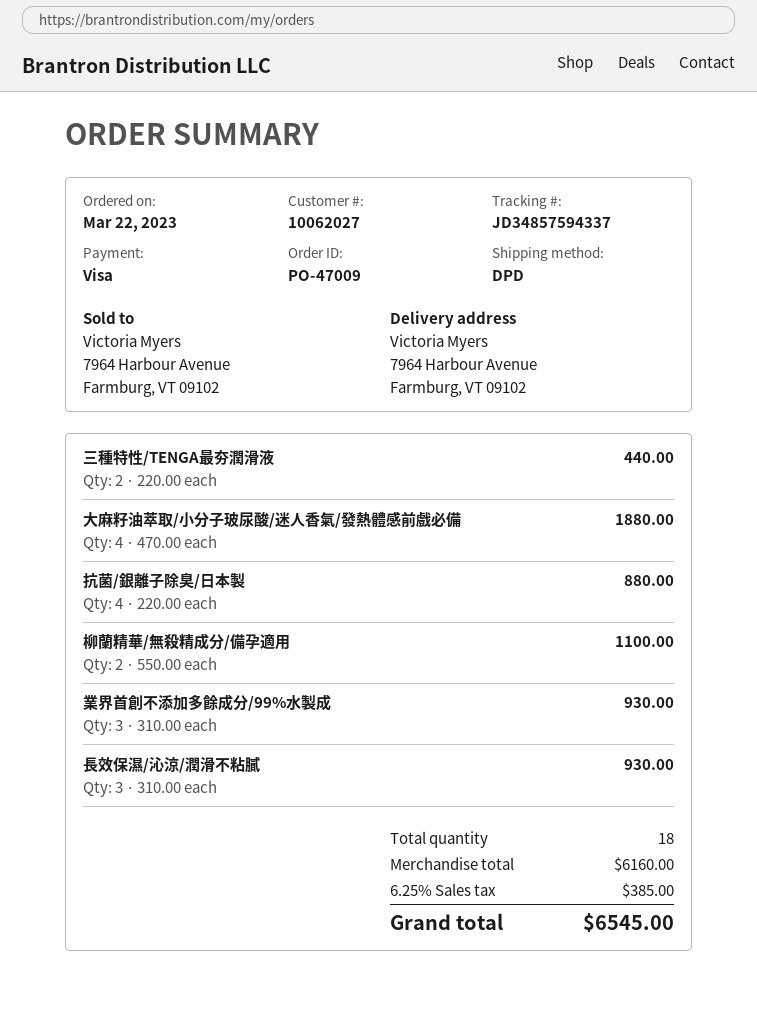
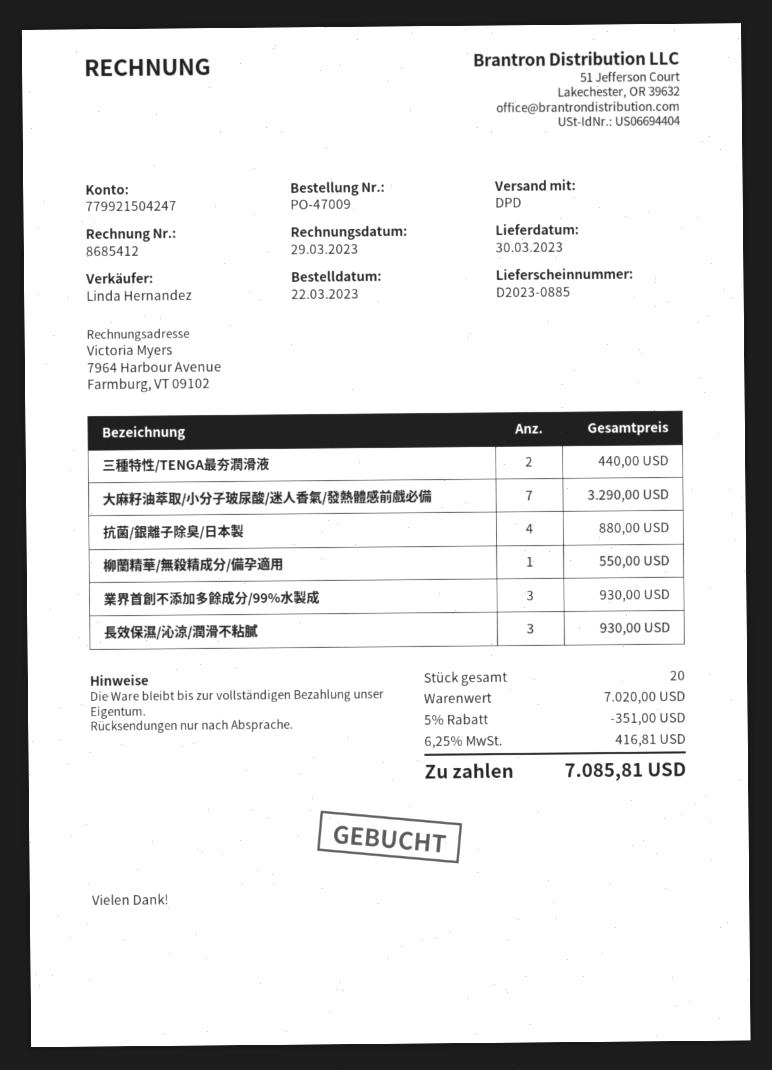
大麻籽油萃取/小分子玻尿酸/迷人香氣/發熱體感前戲必備: 4 for 1880.00 -> 7 for 3290.00
柳蘭精華/無殺精成分/備孕適用: 2 for 1100.00 -> 1 for 550.00
total quantity: 18 -> 20
subtotal: 6160.00 -> 7020.00
discount: none -> 5% = 351.00
tax: 6.25% = 385.00 -> 6.25% = 416.81
total: 6545.00 -> 7085.81

